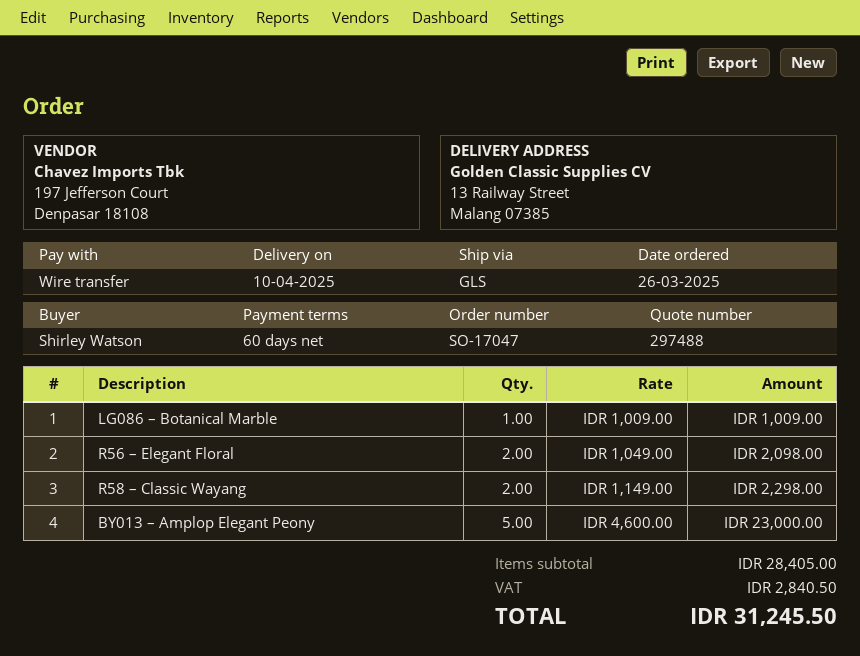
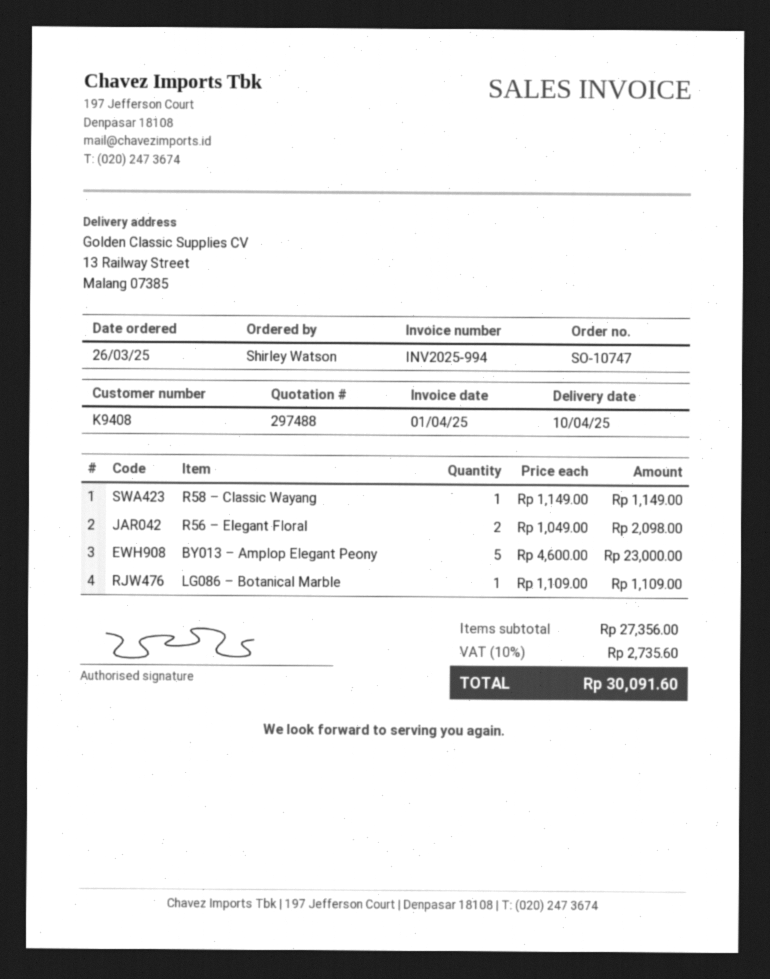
order number: SO-17047 -> SO-10747
LG086 – Botanical Marble: 1 x 1009.00 = 1009.00 -> 1 x 1109.00 = 1109.00
R58 – Classic Wayang: 2 x 1149.00 = 2298.00 -> 1 x 1149.00 = 1149.00
subtotal: 28405.00 -> 27356.00
tax: 2840.50 -> 2735.60
total: 31245.50 -> 30091.60

